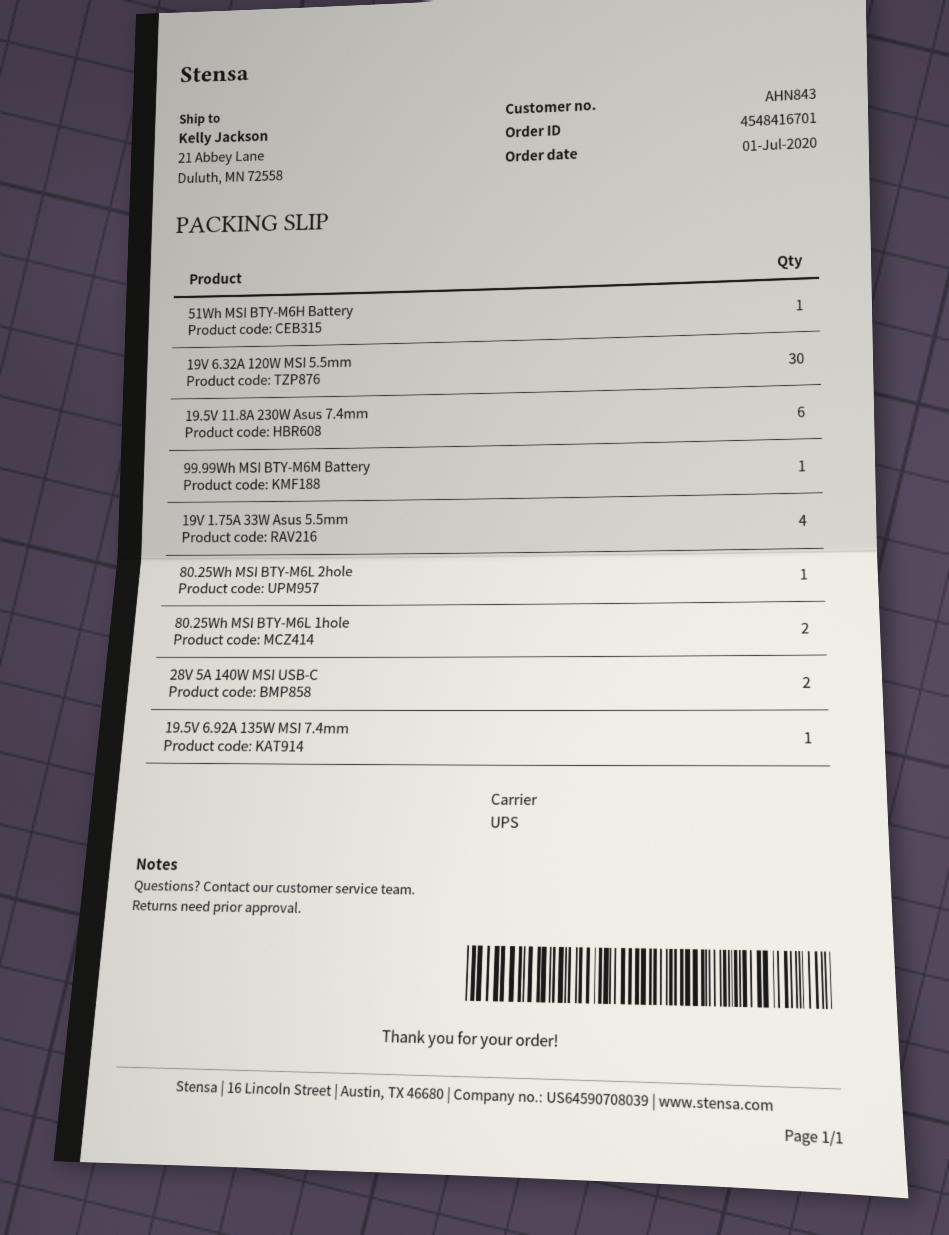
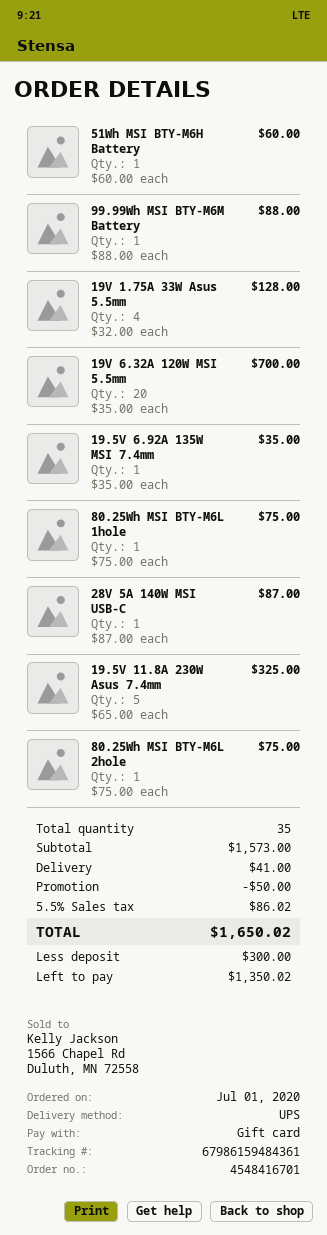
19V 6.32A 120W MSI 5.5mm: 30 -> 20
19.5V 11.8A 230W Asus 7.4mm: 6 -> 5
80.25Wh MSI BTY-M6L 1hole: 2 -> 1
28V 5A 140W MSI USB-C: 2 -> 1

